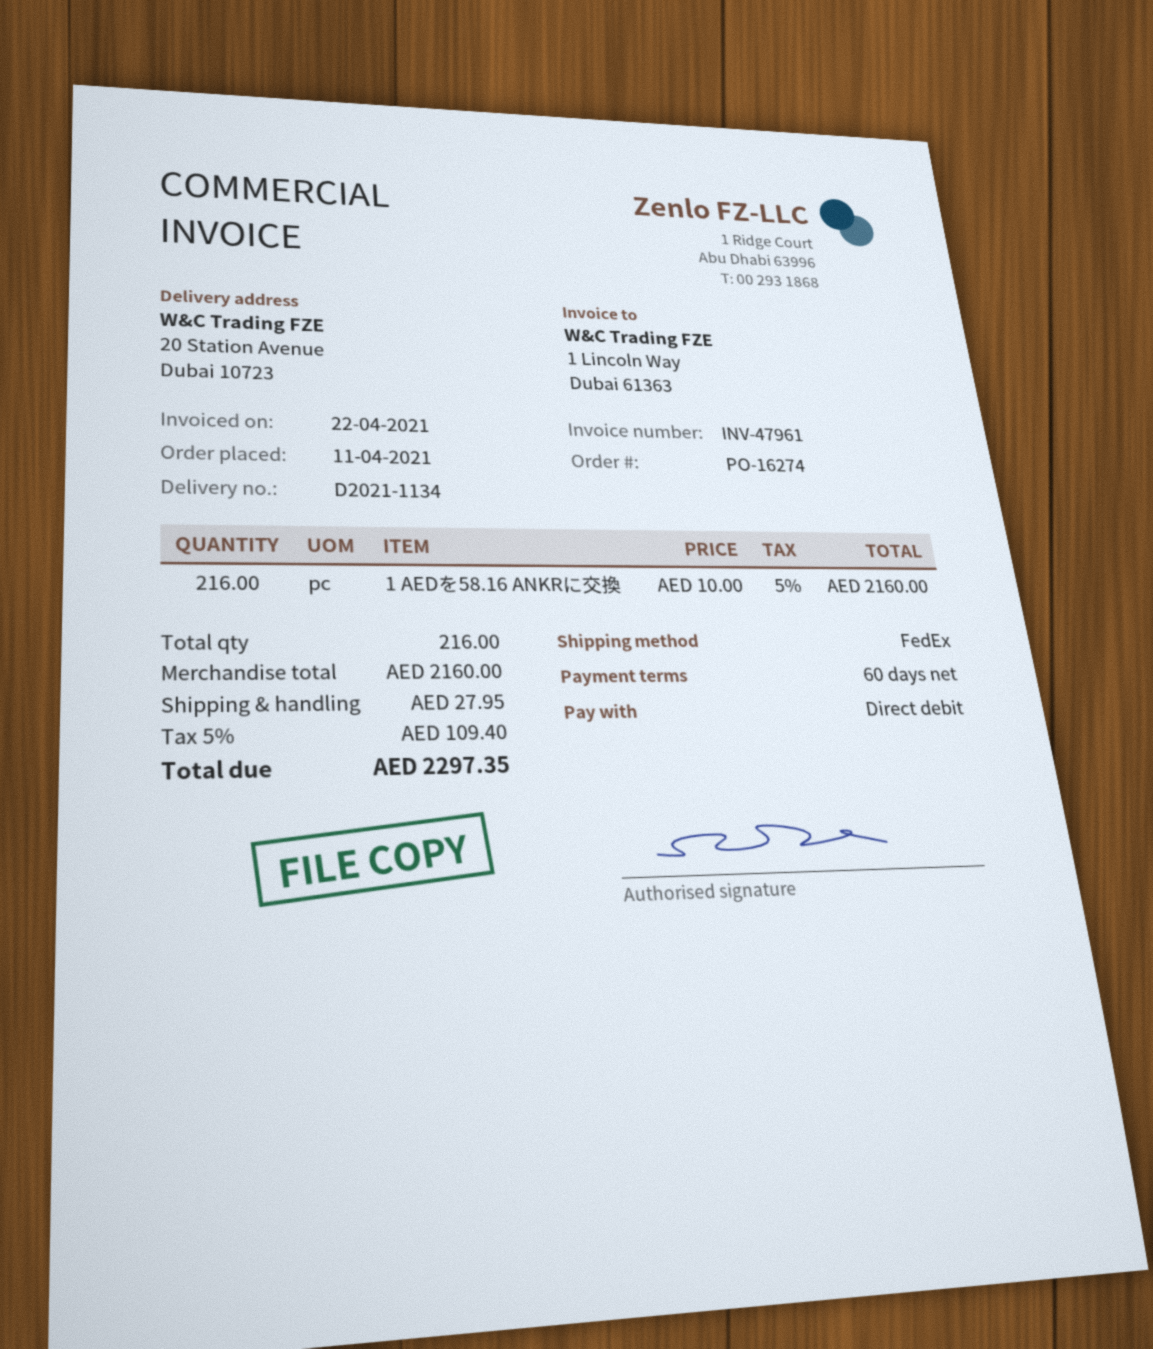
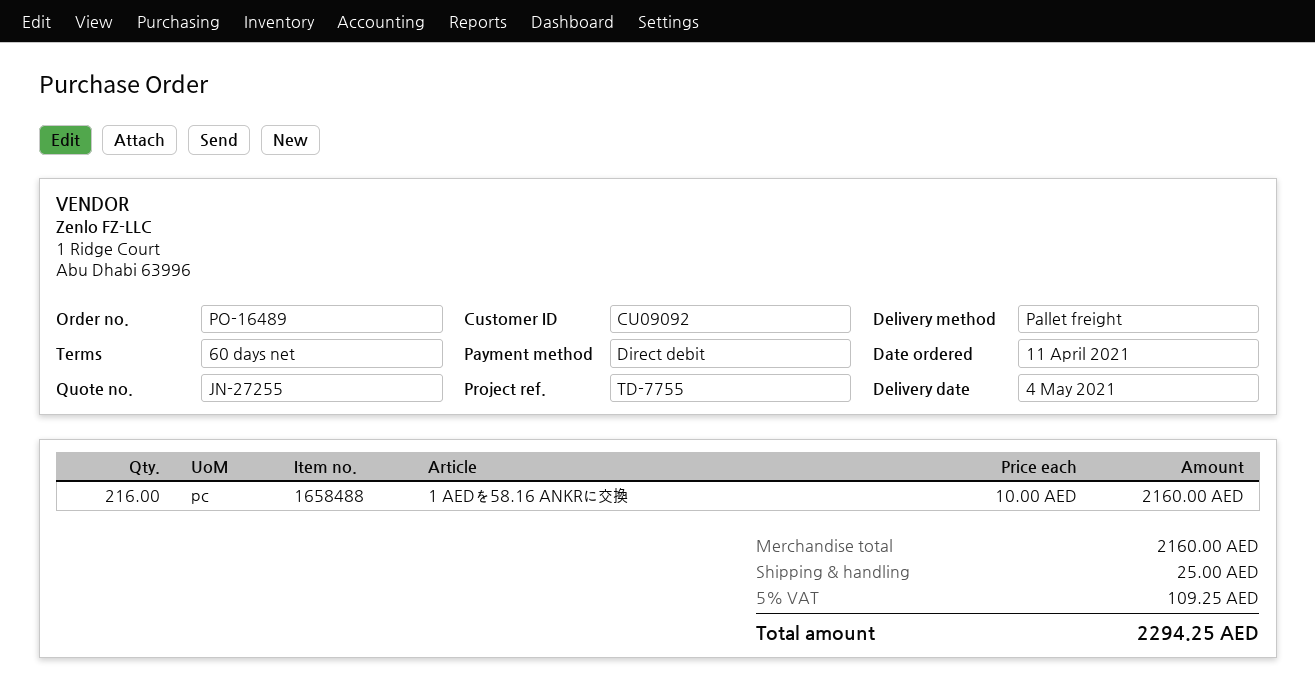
order number: PO-16274 -> PO-16489
shipping method: FedEx -> pallet freight
shipping: 27.95 -> 25.00
tax: 5% = 109.40 -> 5% = 109.25
total: 2297.35 -> 2294.25

